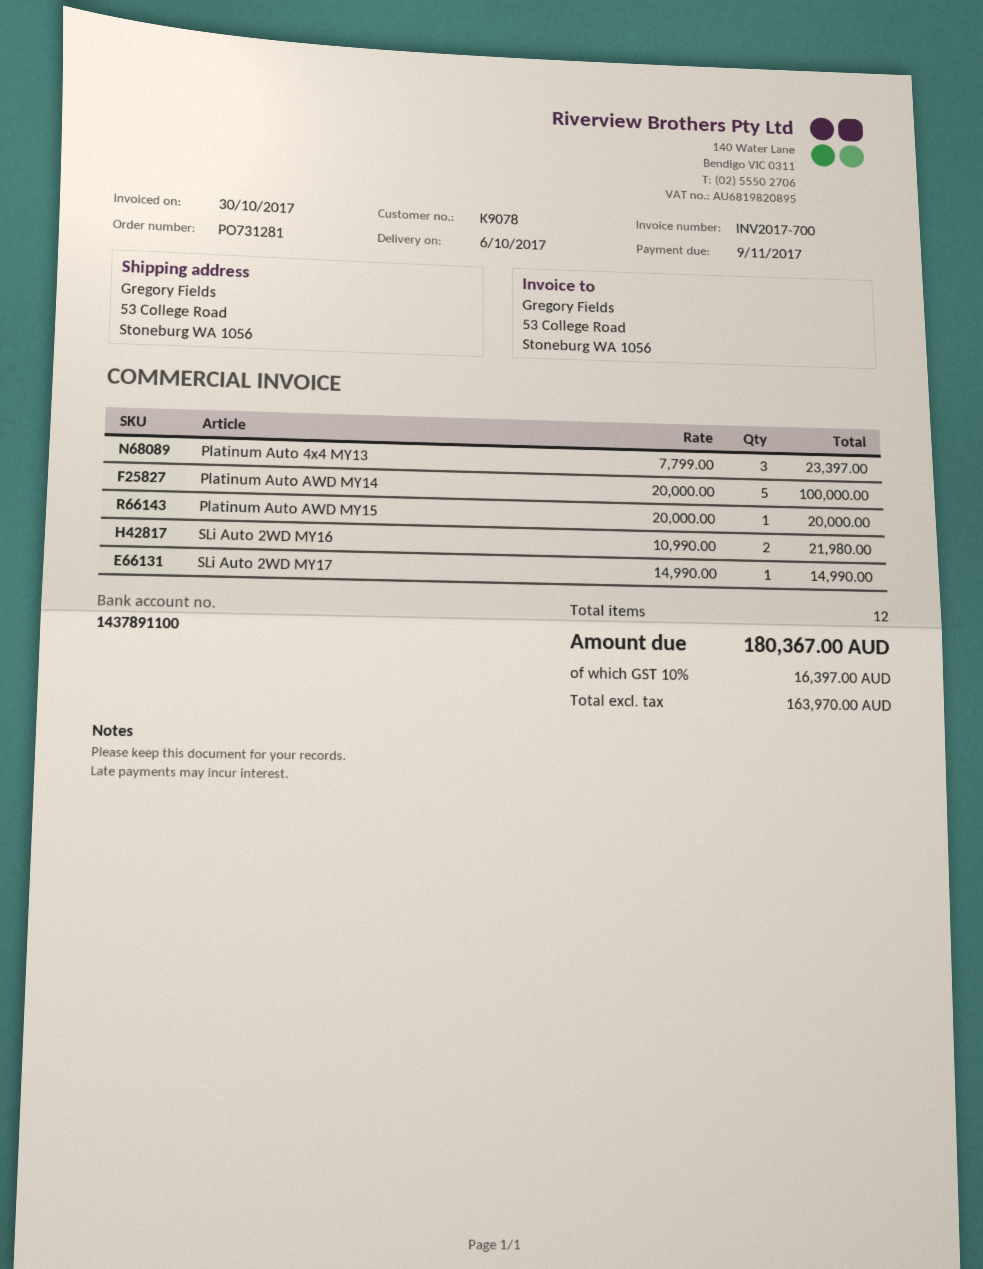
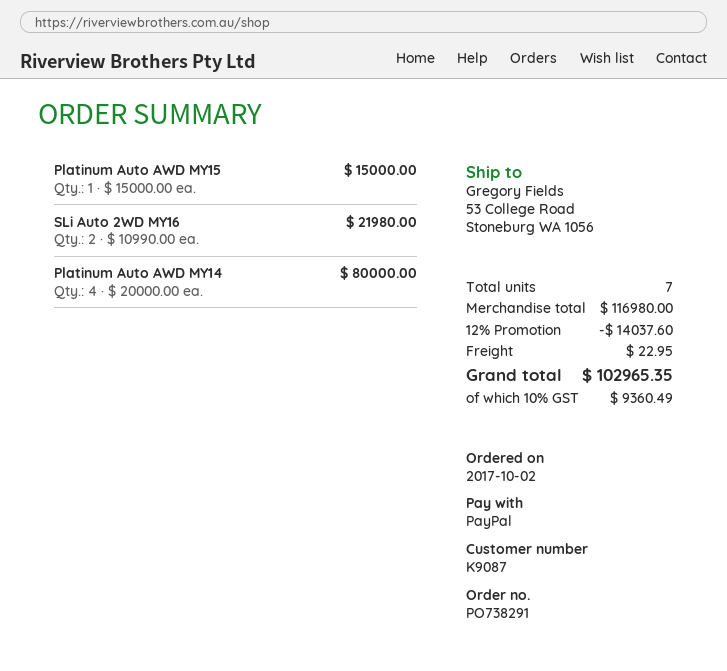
order number: PO731281 -> PO738291
customer number: K9078 -> K9087
Platinum Auto 4x4 MY13: 3 x 7799.00 = 23397.00 -> none
Platinum Auto AWD MY14: 5 x 20000.00 = 100000.00 -> 4 x 20000.00 = 80000.00
Platinum Auto AWD MY15: 1 x 20000.00 = 20000.00 -> 1 x 15000.00 = 15000.00
SLi Auto 2WD MY17: 1 x 14990.00 = 14990.00 -> none
total quantity: 12 -> 7
discount: none -> 12% = 14037.60
shipping: none -> 22.95
tax: 10% = 16397.00 -> 10% = 9360.49
total: 180367.00 -> 102965.35

